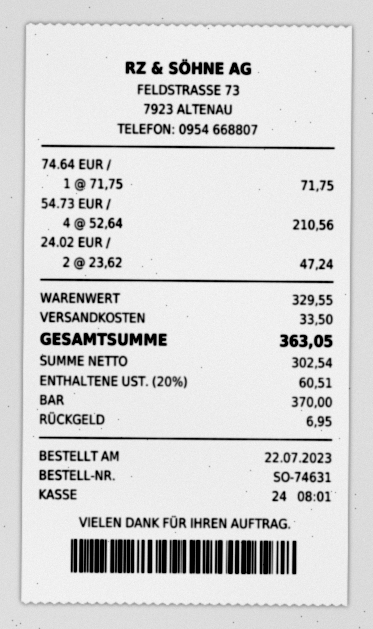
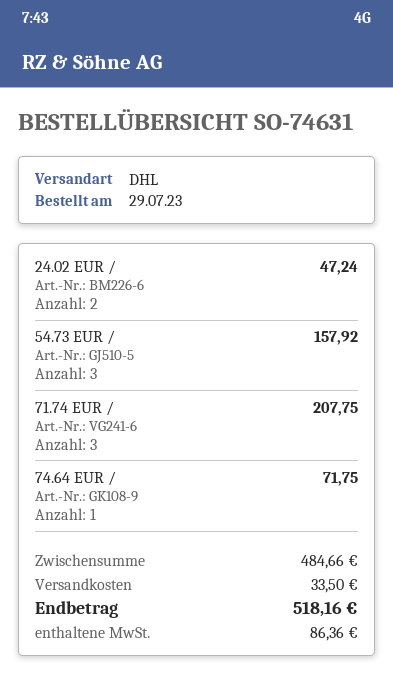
order date: 2023-07-22 -> 2023-07-29
54.73 EUR /: 4 for 210.56 -> 3 for 157.92
71.74 EUR /: none -> 3 for 207.75
subtotal: 329.55 -> 484.66
tax: 60.51 -> 86.36
total: 363.05 -> 518.16

